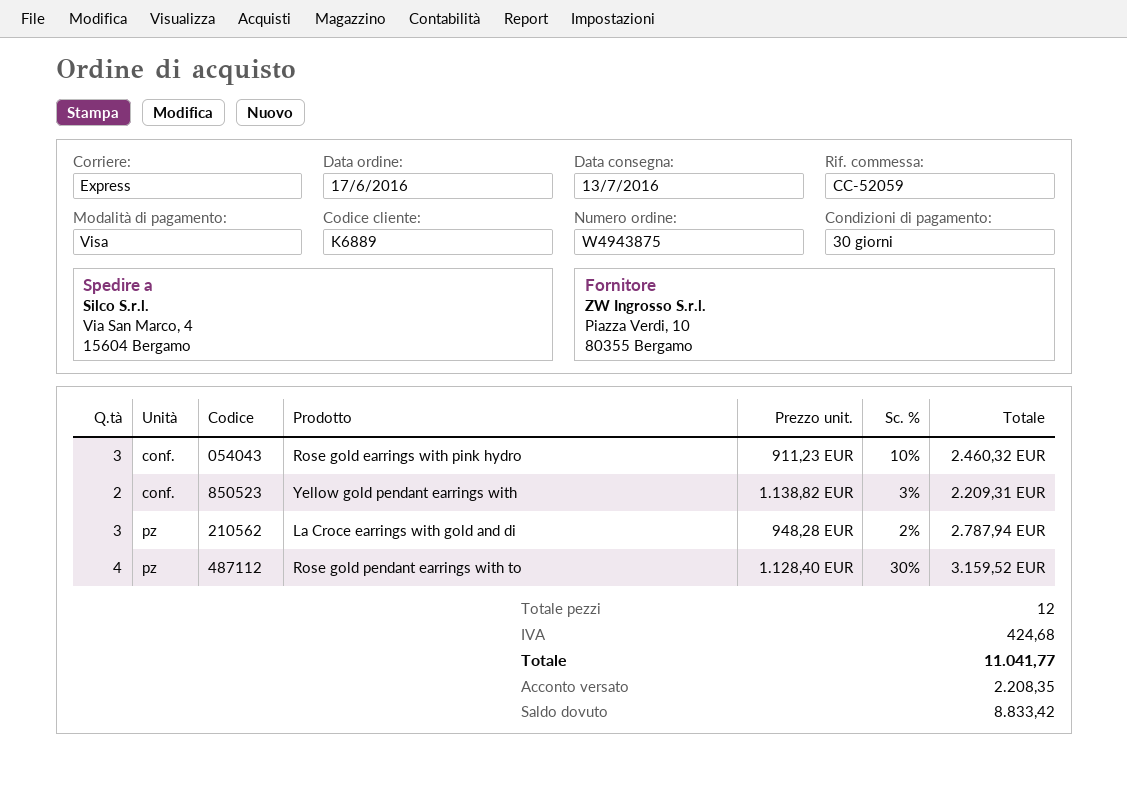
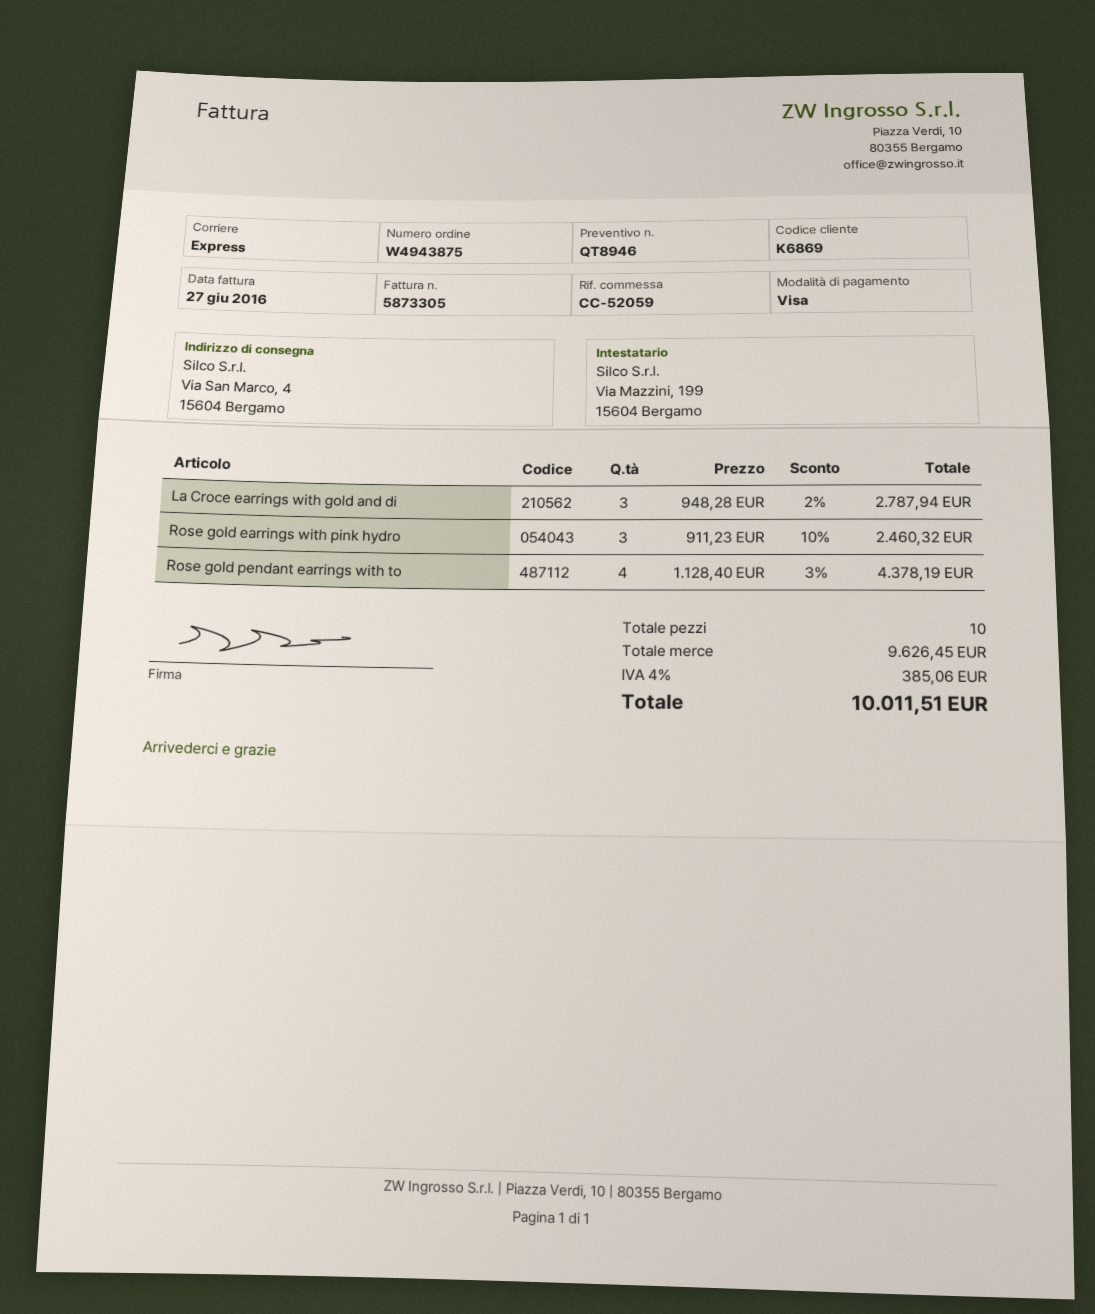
customer number: K6889 -> K6869
Yellow gold pendant earrings with: 2 x 1138.82 - 3% = 2209.31 -> none
Rose gold pendant earrings with to: 4 x 1128.40 - 30% = 3159.52 -> 4 x 1128.40 - 3% = 4378.19
total quantity: 12 -> 10
tax: 424.68 -> 385.06
total: 11041.77 -> 10011.51

